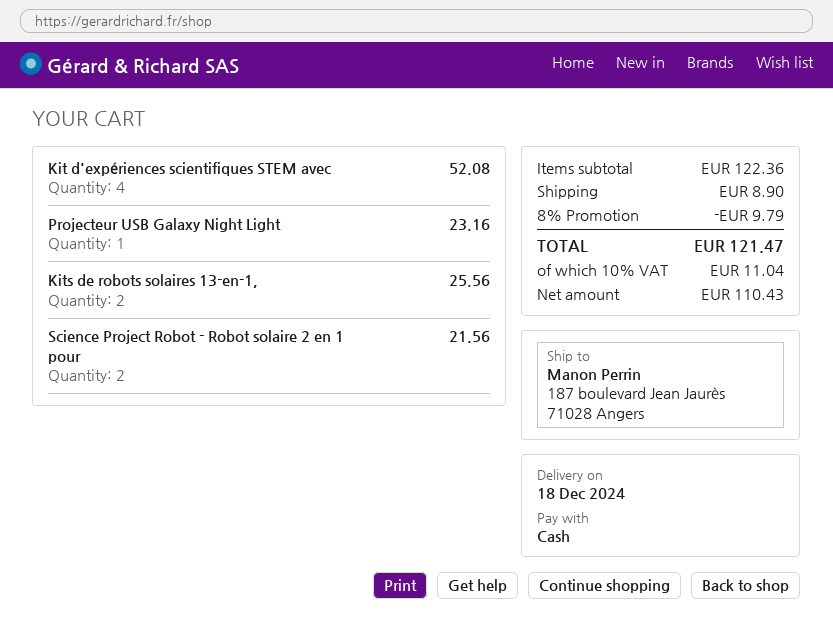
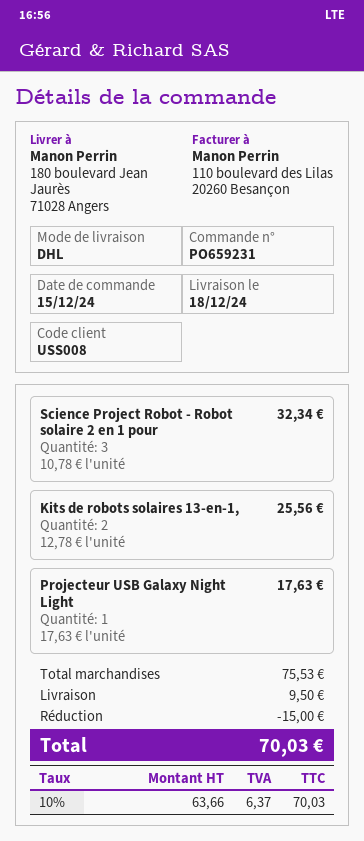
ship to: 187 boulevard Jean Jaurès, 71028 Angers -> 180 boulevard Jean Jaurès, 71028 Angers
Kit d'expériences scientifiques STEM avec: 4 for 52.08 -> none
Projecteur USB Galaxy Night Light: 1 for 23.16 -> 1 for 17.63
Science Project Robot - Robot solaire 2 en 1 pour: 2 for 21.56 -> 3 for 32.34
subtotal: 122.36 -> 75.53
discount: 9.79 -> 15.00
shipping: 8.90 -> 9.50
net: 110.43 -> 63.66
tax: 10% = 11.04 -> 10% = 6.37
total: 121.47 -> 70.03

